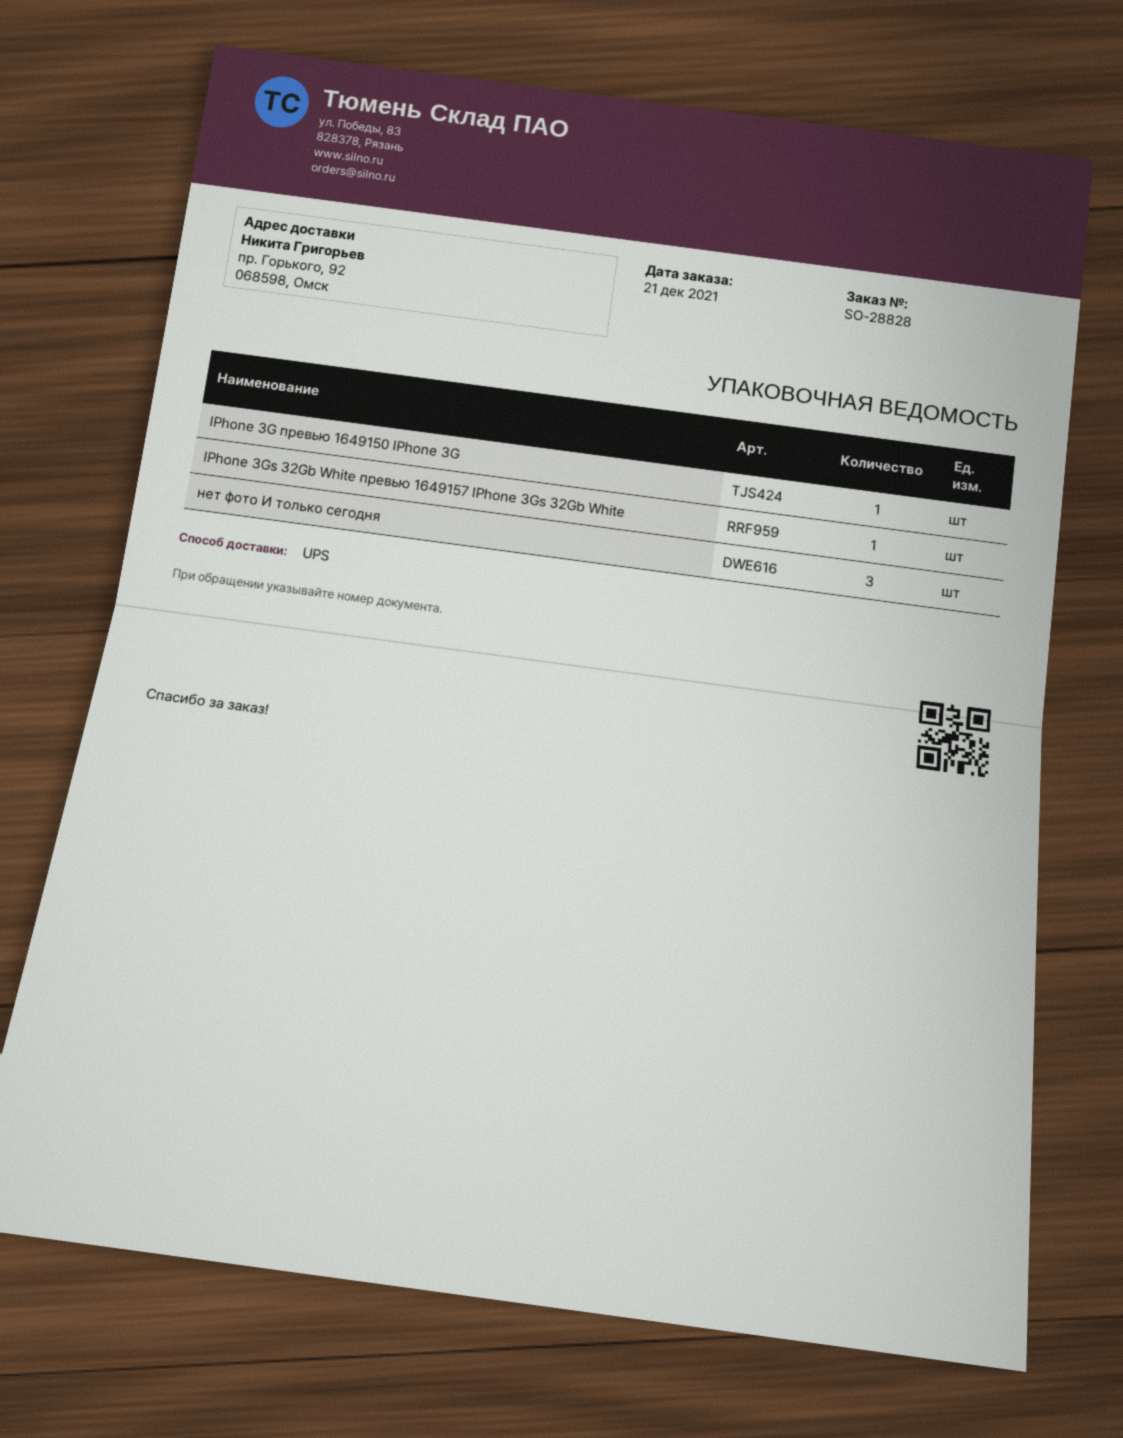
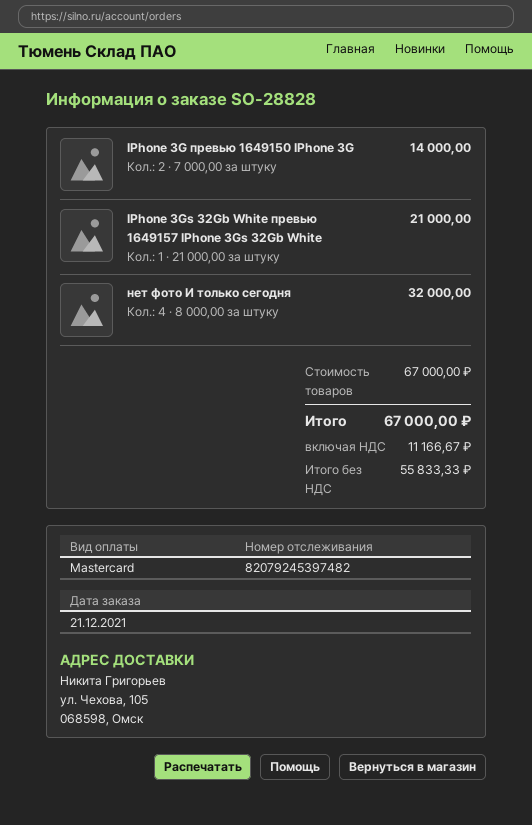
ship to: пр. Горького, 92, 068598, Омск -> ул. Чехова, 105, 068598, Омск
IPhone 3G превью 1649150 IPhone 3G: 1 -> 2
нет фото И только сегодня: 3 -> 4

